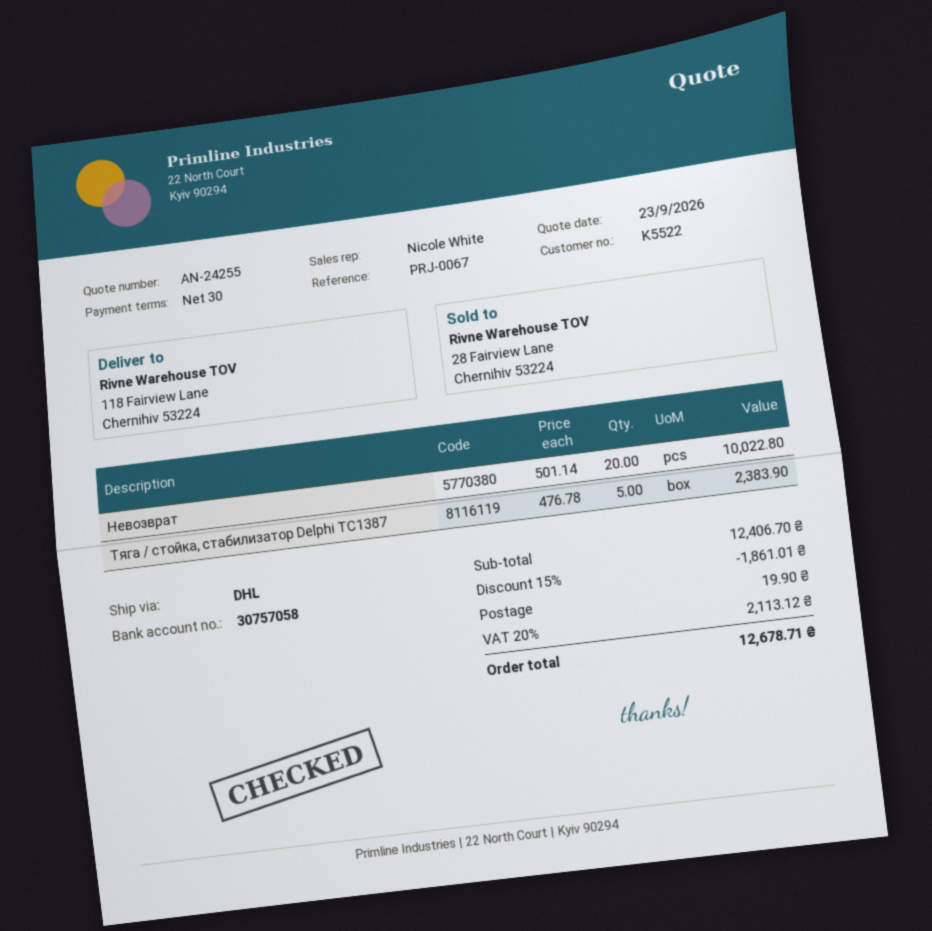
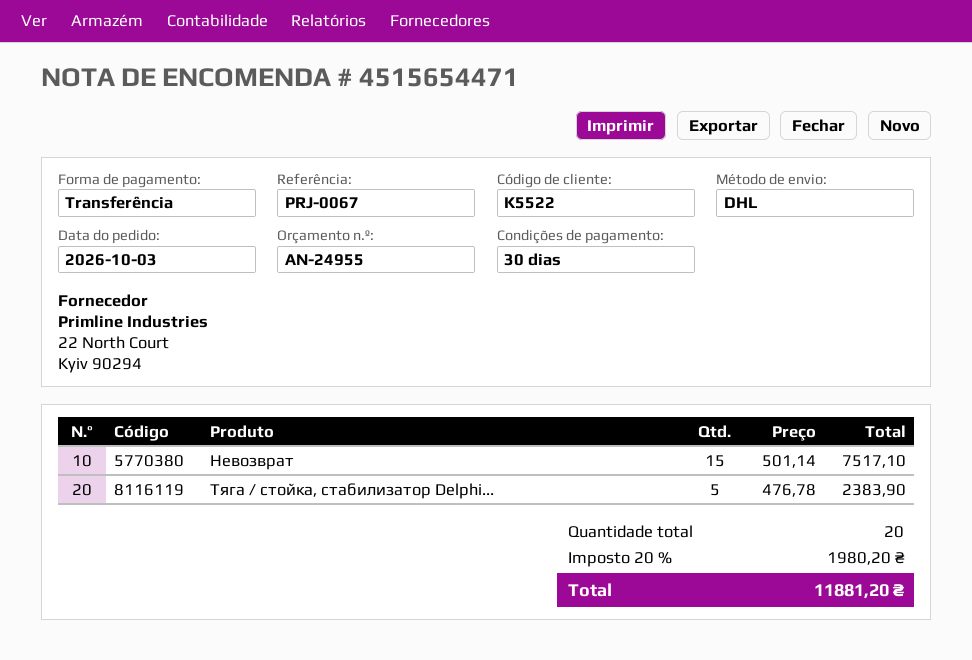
quote number: AN-24255 -> AN-24955
Невозврат: 20 x 501.14 = 10022.80 -> 15 x 501.14 = 7517.10
discount: 15% = 1861.01 -> none
shipping: 19.90 -> none
tax: 20% = 2113.12 -> 20% = 1980.20
total: 12678.71 -> 11881.20

